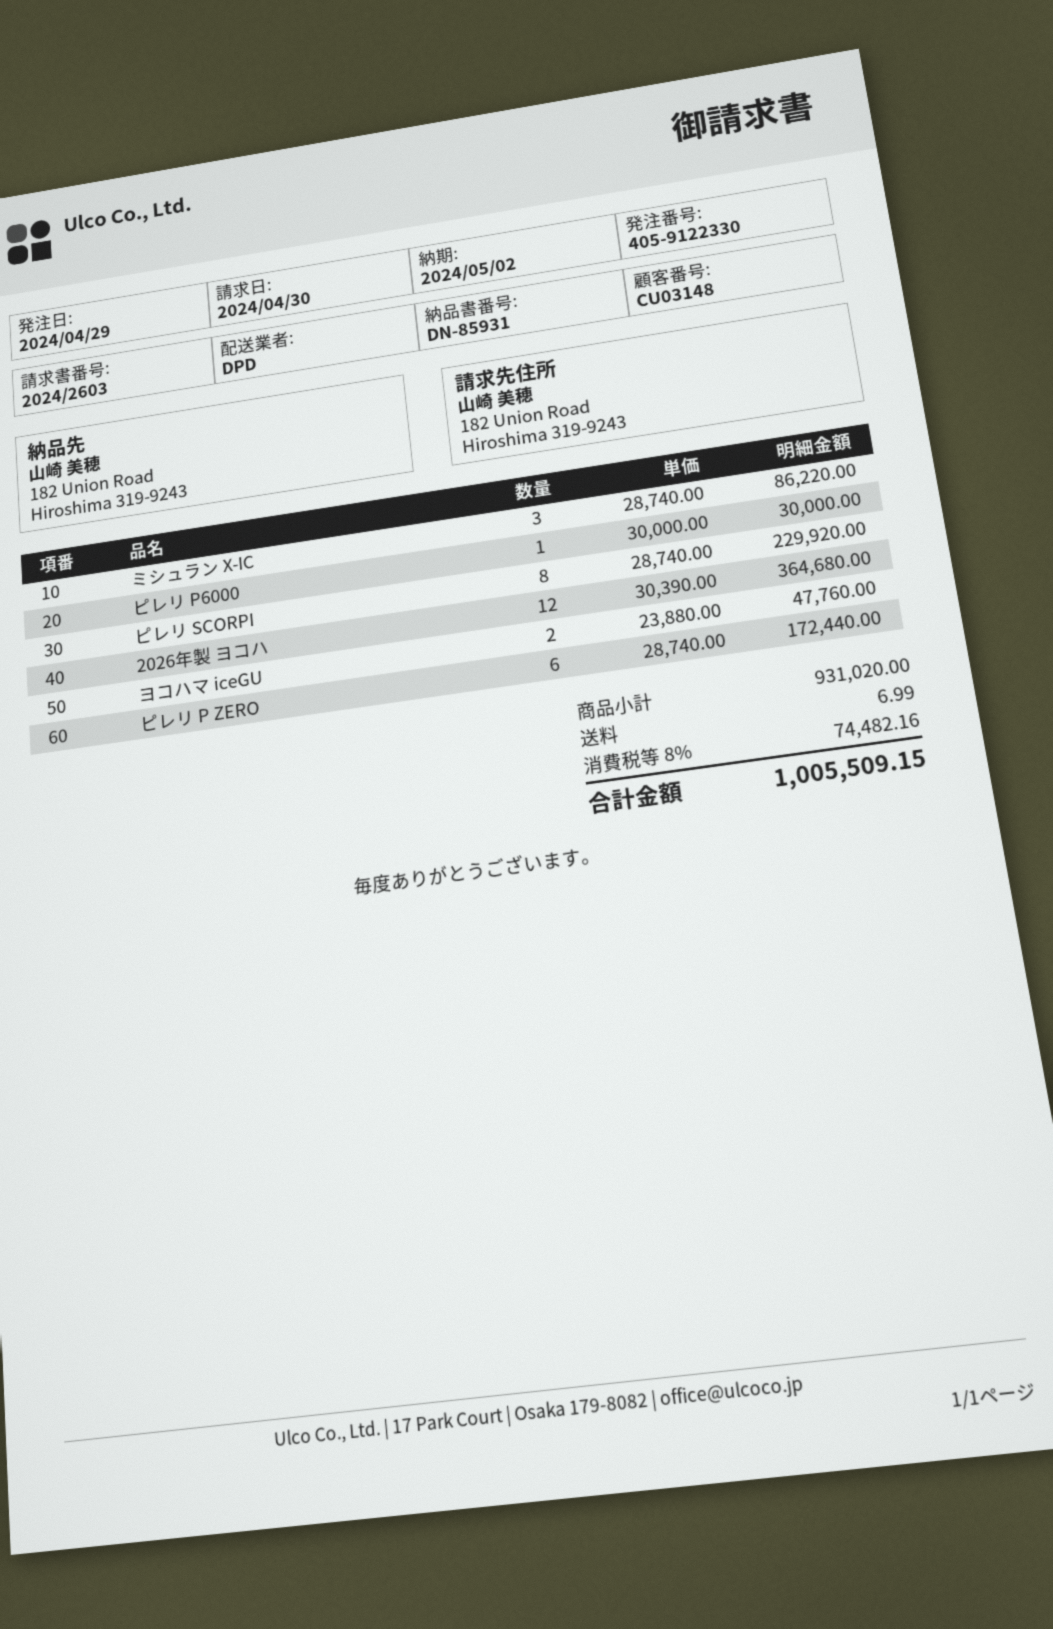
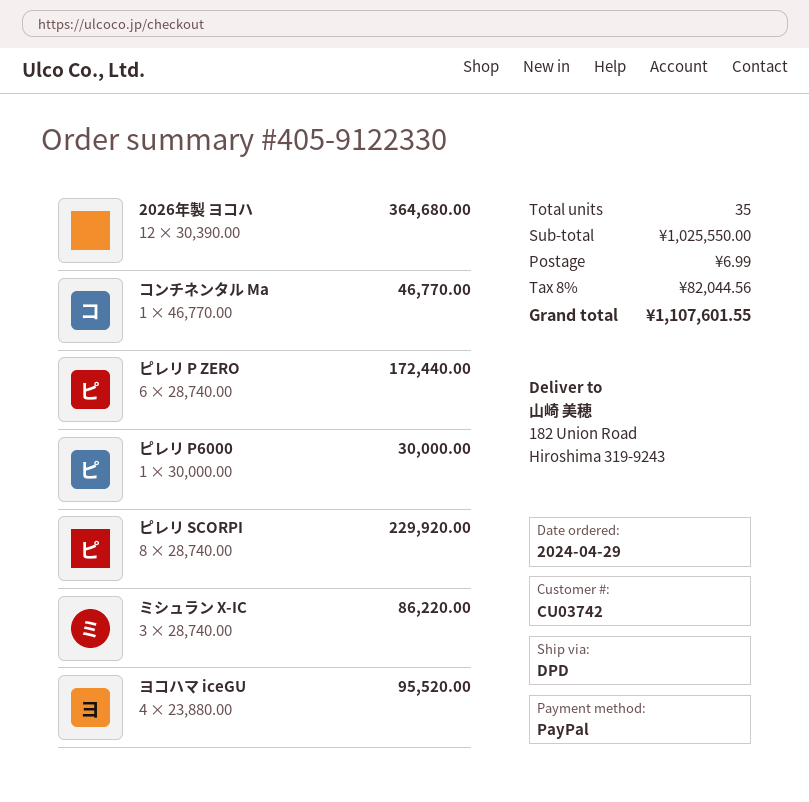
customer number: CU03148 -> CU03742
ヨコハマ iceGU: 2 x 23880.00 = 47760.00 -> 4 x 23880.00 = 95520.00
コンチネンタル Ma: none -> 1 x 46770.00 = 46770.00
subtotal: 931020.00 -> 1025550.00
tax: 8% = 74482.16 -> 8% = 82044.56
total: 1005509.15 -> 1107601.55

